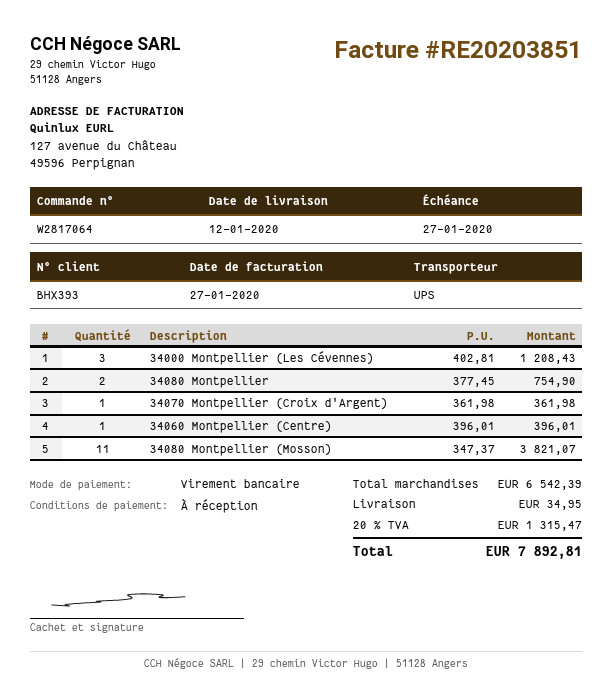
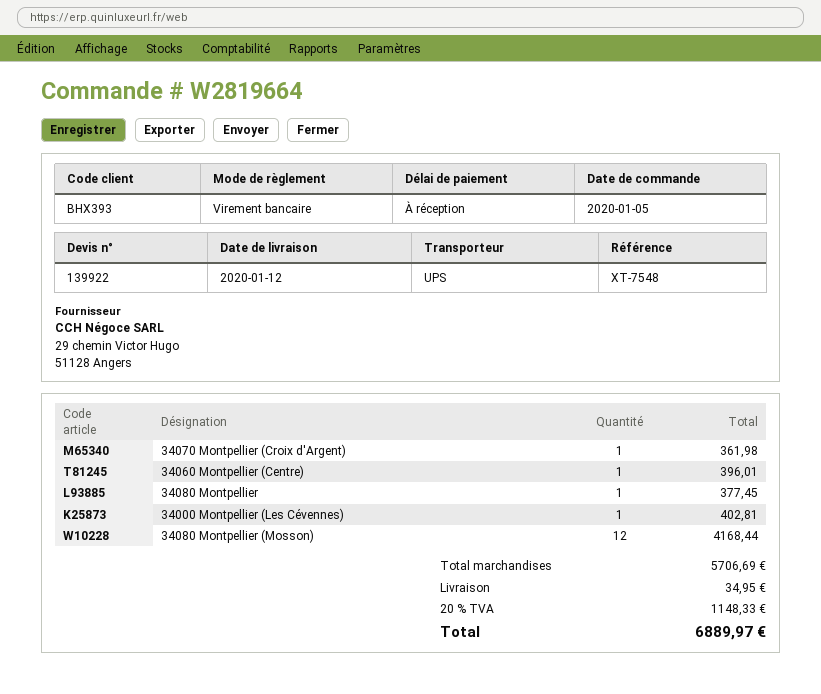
order number: W2817064 -> W2819664
34000 Montpellier (Les Cévennes): 3 for 1208.43 -> 1 for 402.81
34080 Montpellier: 2 for 754.90 -> 1 for 377.45
34080 Montpellier (Mosson): 11 for 3821.07 -> 12 for 4168.44
subtotal: 6542.39 -> 5706.69
tax: 20% = 1315.47 -> 20% = 1148.33
total: 7892.81 -> 6889.97

